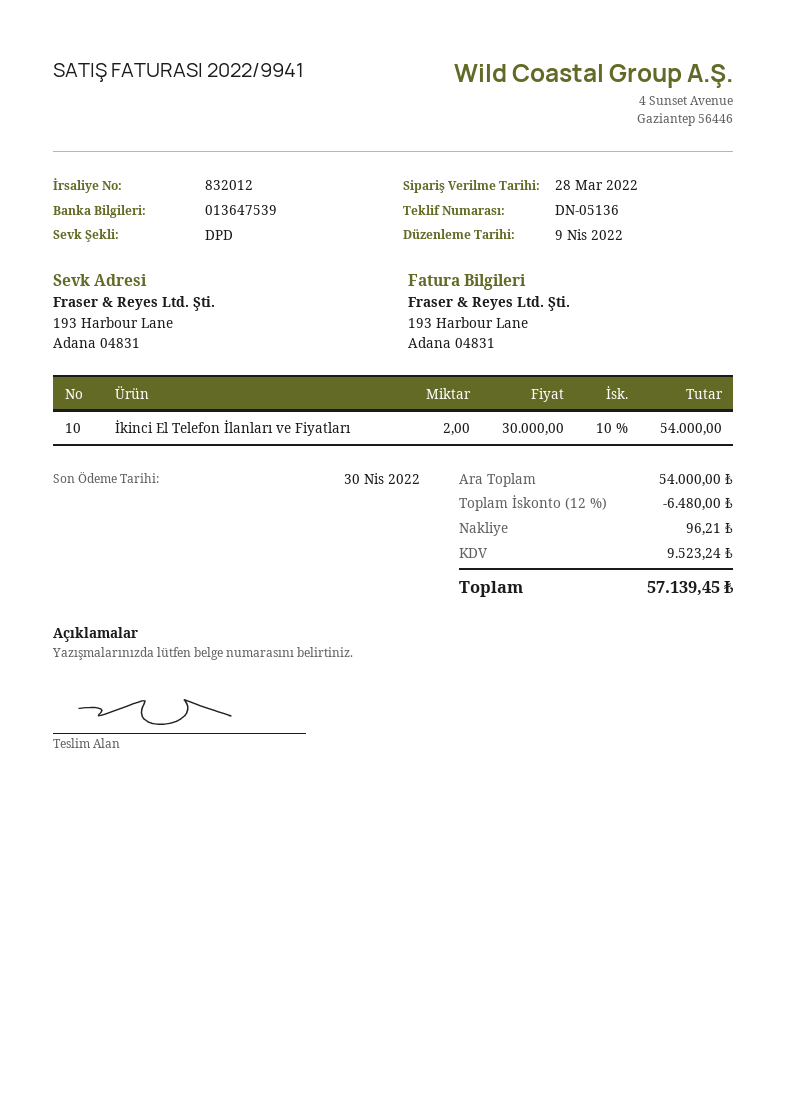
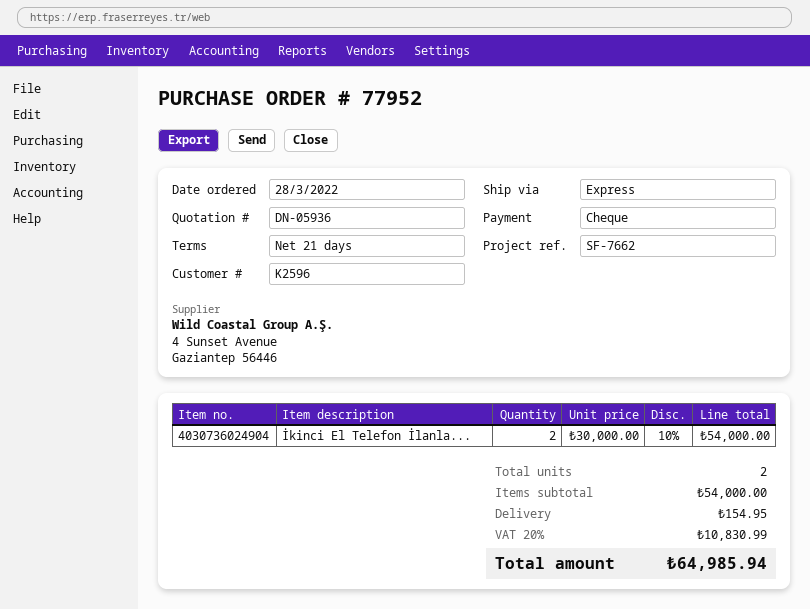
quote number: DN-05136 -> DN-05936
shipping method: DPD -> express
discount: 12% = 6480.00 -> none
shipping: 96.21 -> 154.95
tax: 9523.24 -> 10830.99
total: 57139.45 -> 64985.94

